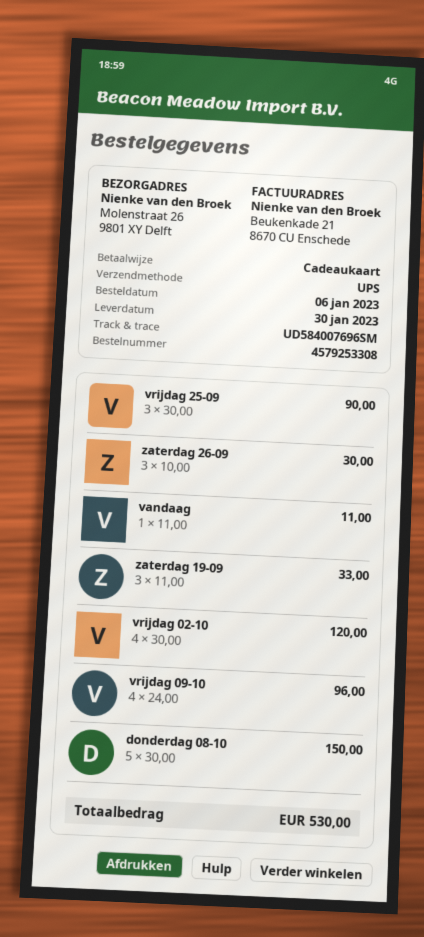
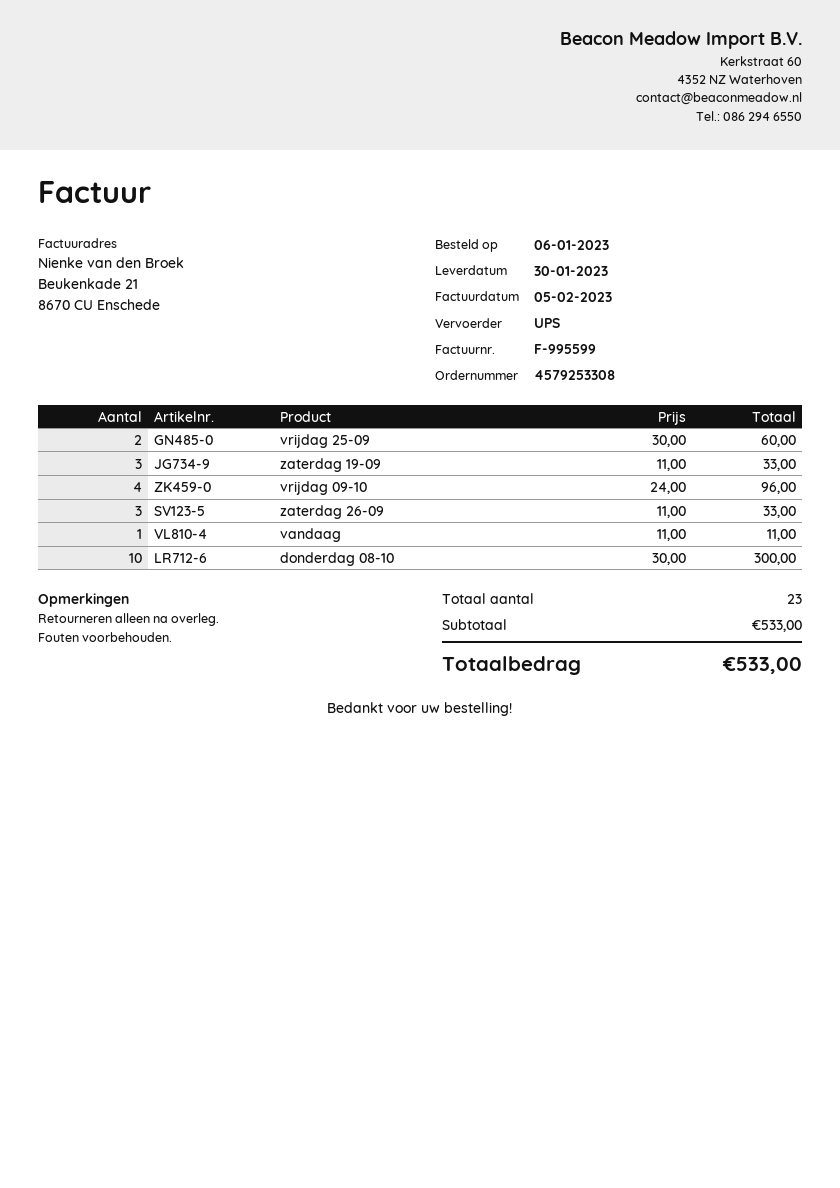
vrijdag 25-09: 3 x 30.00 = 90.00 -> 2 x 30.00 = 60.00
zaterdag 26-09: 3 x 10.00 = 30.00 -> 3 x 11.00 = 33.00
vrijdag 02-10: 4 x 30.00 = 120.00 -> none
donderdag 08-10: 5 x 30.00 = 150.00 -> 10 x 30.00 = 300.00
total: 530.00 -> 533.00

